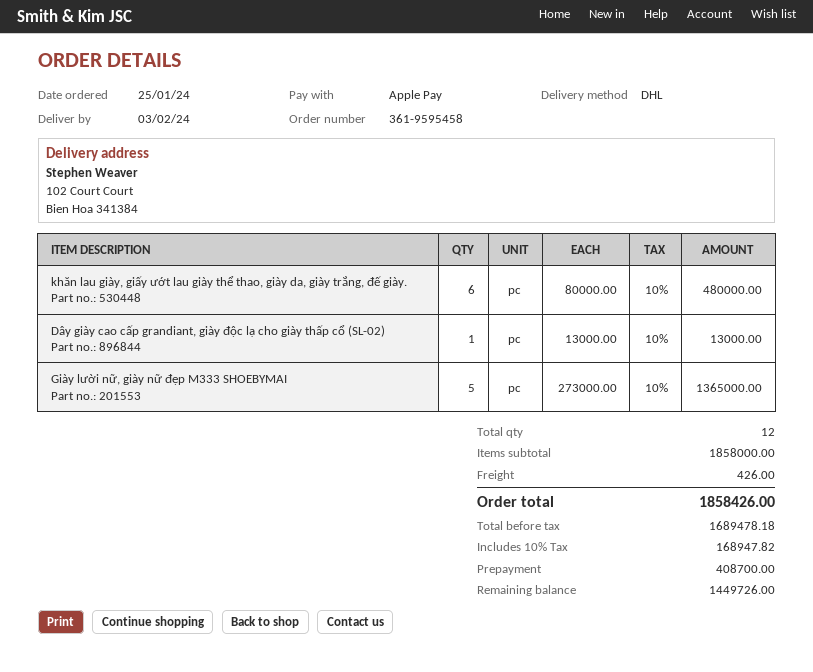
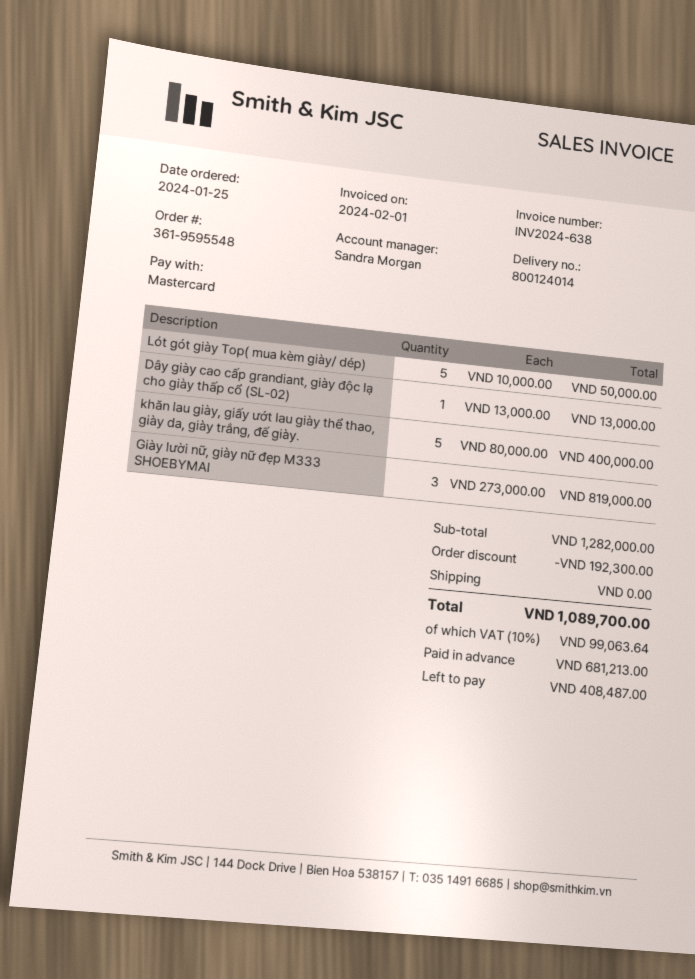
order number: 361-9595458 -> 361-9595548
payment method: Apple Pay -> Mastercard
khăn lau giày, giấy ướt lau giày thể thao, giày da, giày trắng, đế giày.: 6 x 80000.00 = 480000.00 -> 5 x 80000.00 = 400000.00
Giày lười nữ, giày nữ đẹp M333 SHOEBYMAI: 5 x 273000.00 = 1365000.00 -> 3 x 273000.00 = 819000.00
Lót gót giày Top( mua kèm giày/ dép): none -> 5 x 10000.00 = 50000.00
subtotal: 1858000.00 -> 1282000.00
discount: none -> 192300.00
shipping: 426.00 -> 0.00
tax: 10% = 168947.82 -> 10% = 99063.64
total: 1858426.00 -> 1089700.00
deposit: 408700.00 -> 681213.00
balance: 1449726.00 -> 408487.00

